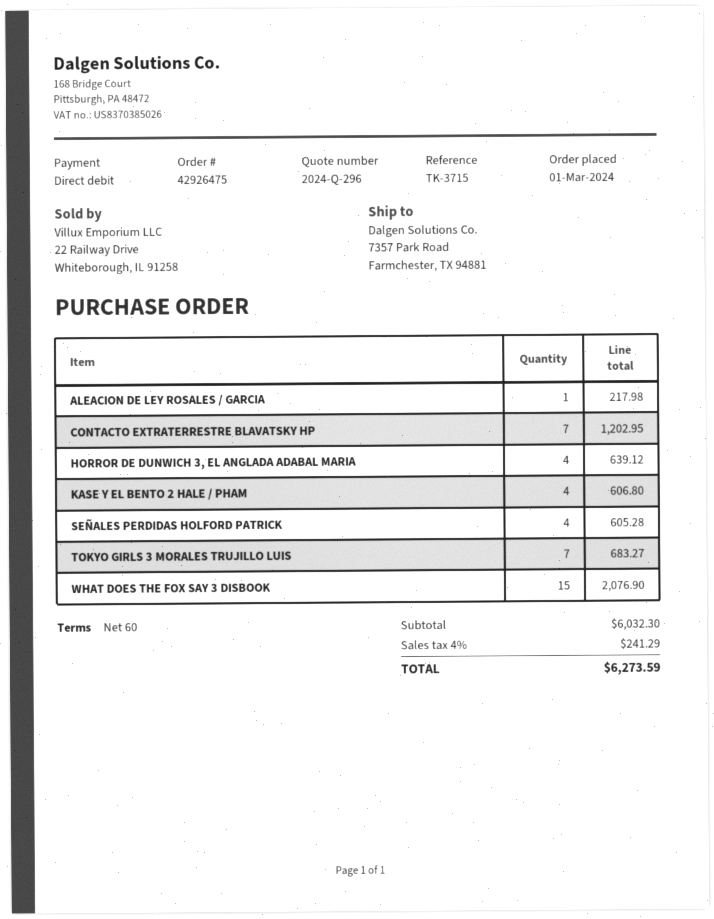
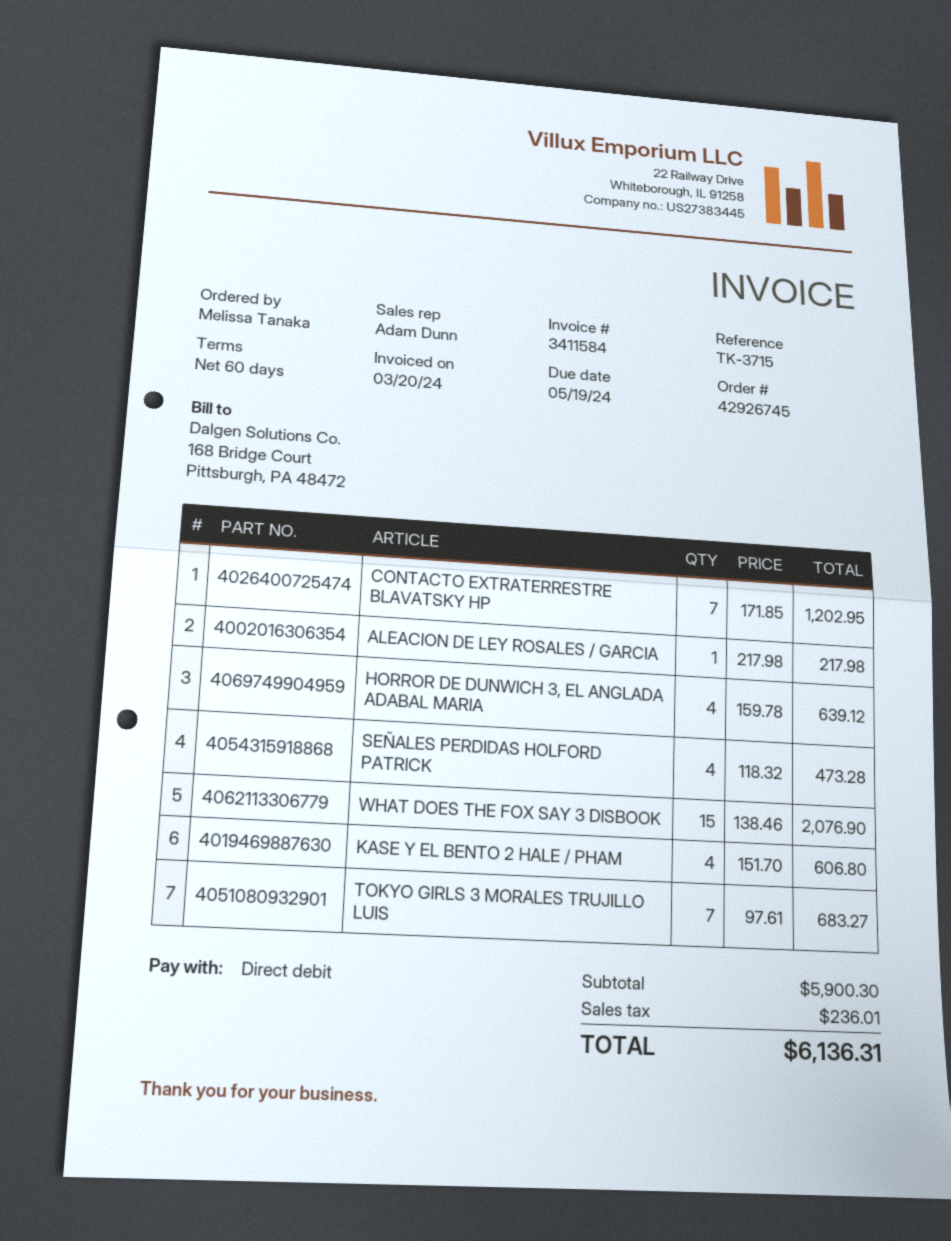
order number: 42926475 -> 42926745
SEÑALES PERDIDAS HOLFORD PATRICK: 4 for 605.28 -> 4 for 473.28
subtotal: 6032.30 -> 5900.30
tax: 241.29 -> 236.01
total: 6273.59 -> 6136.31

